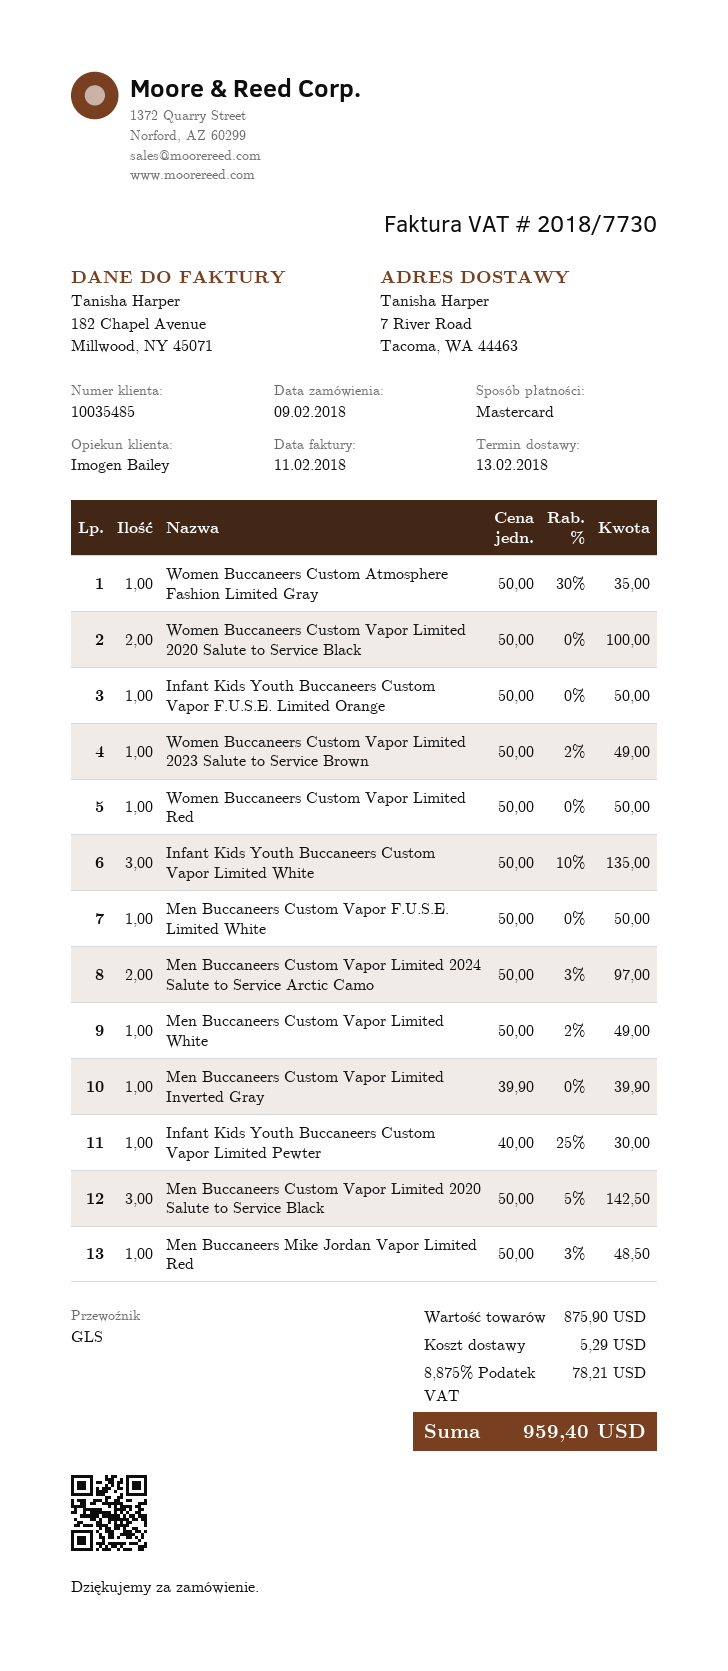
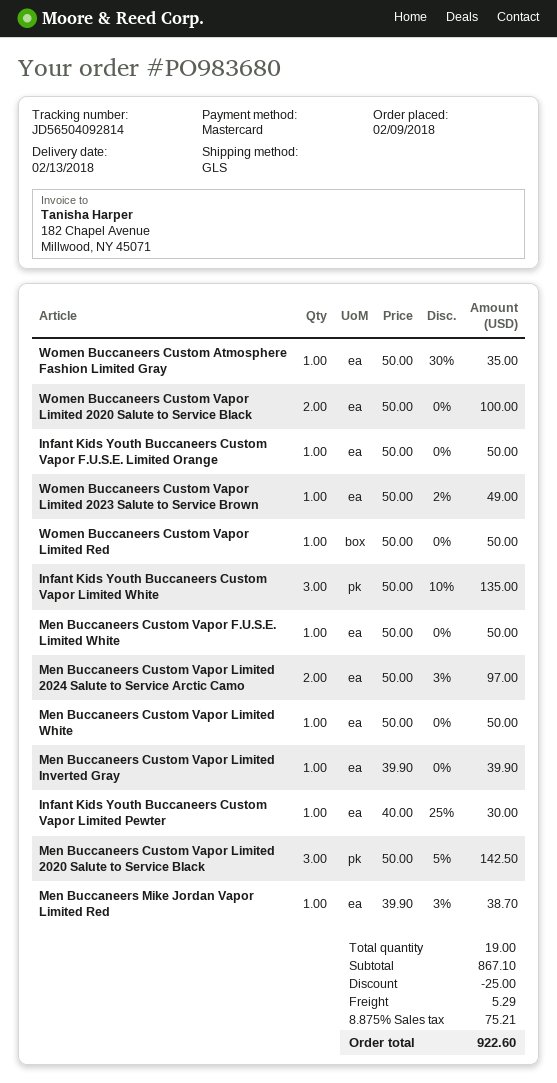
Men Buccaneers Custom Vapor Limited White: 1 x 50.00 - 2% = 49.00 -> 1 x 50.00 = 50.00
Men Buccaneers Mike Jordan Vapor Limited Red: 1 x 50.00 - 3% = 48.50 -> 1 x 39.90 - 3% = 38.70
subtotal: 875.90 -> 867.10
discount: none -> 25.00
tax: 8.875% = 78.21 -> 8.875% = 75.21
total: 959.40 -> 922.60

